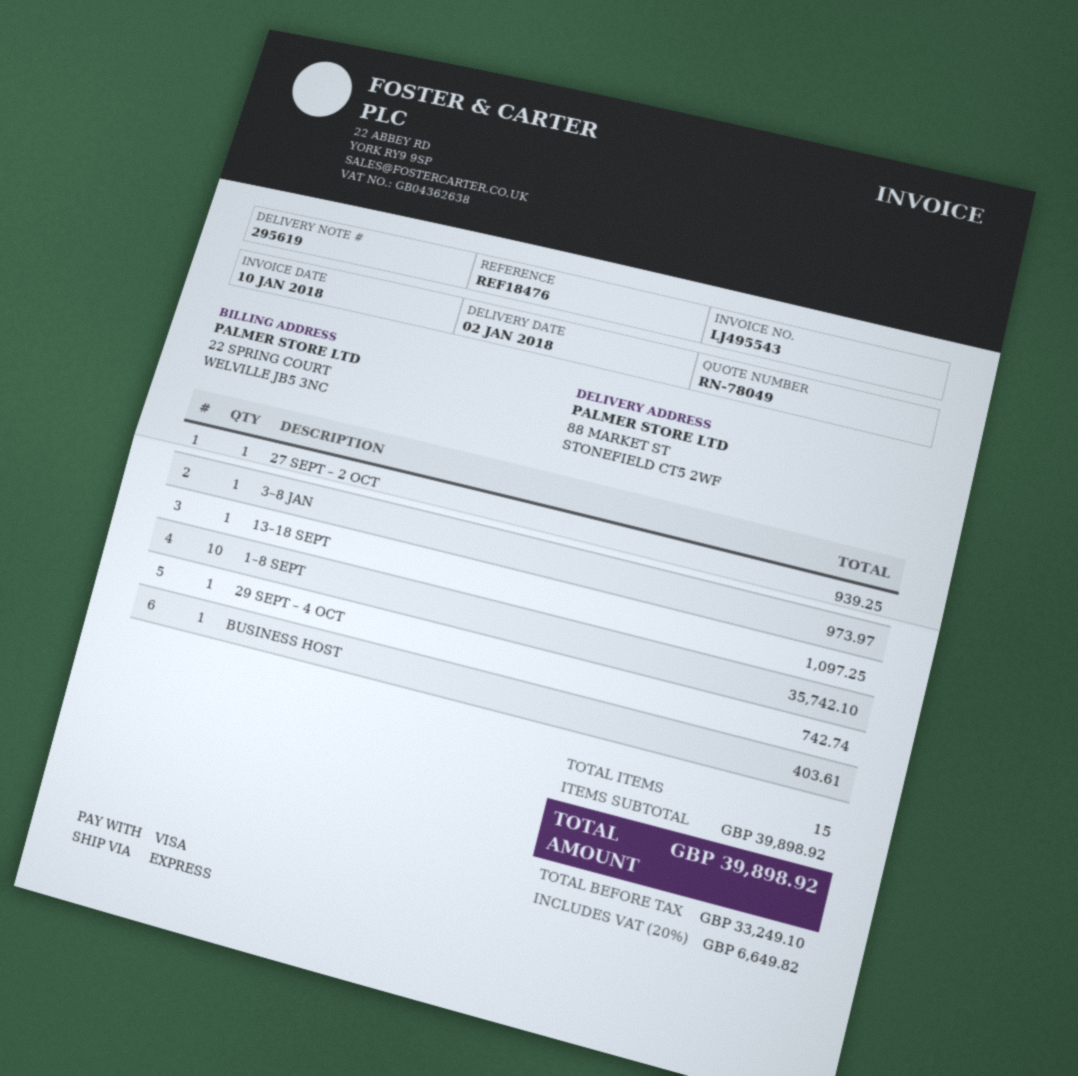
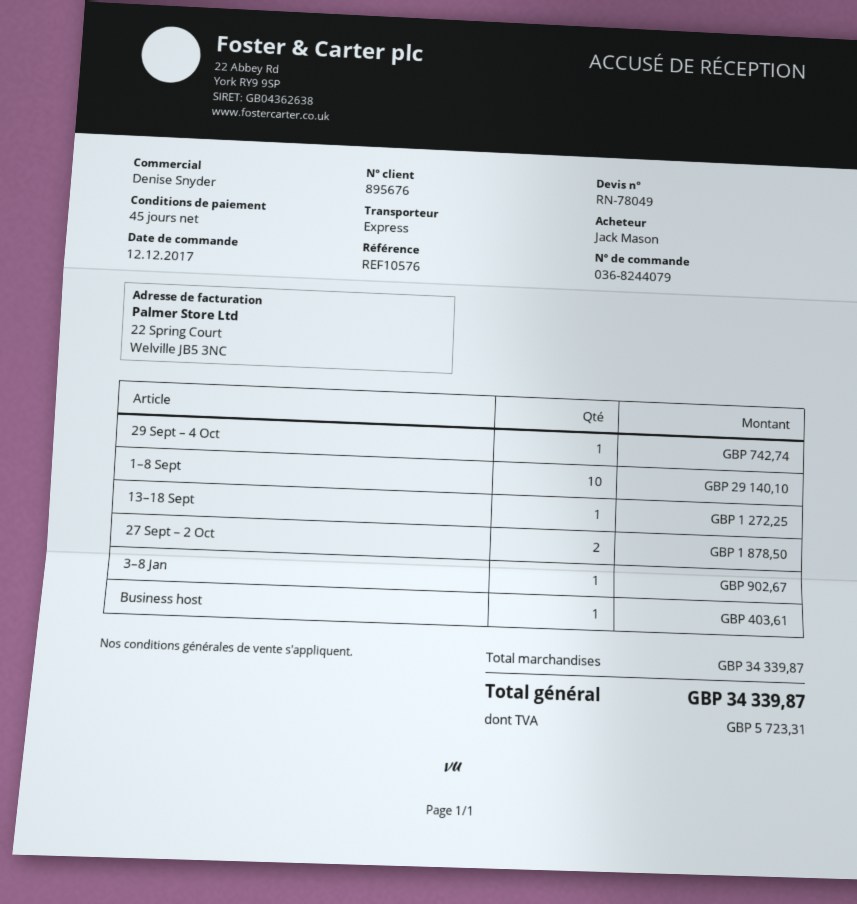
reference: REF18476 -> REF10576
27 SEPT – 2 OCT: 1 for 939.25 -> 2 for 1878.50
3–8 JAN: 1 for 973.97 -> 1 for 902.67
13–18 SEPT: 1 for 1097.25 -> 1 for 1272.25
1–8 SEPT: 10 for 35742.10 -> 10 for 29140.10
subtotal: 39898.92 -> 34339.87
tax: 6649.82 -> 5723.31
total: 39898.92 -> 34339.87

